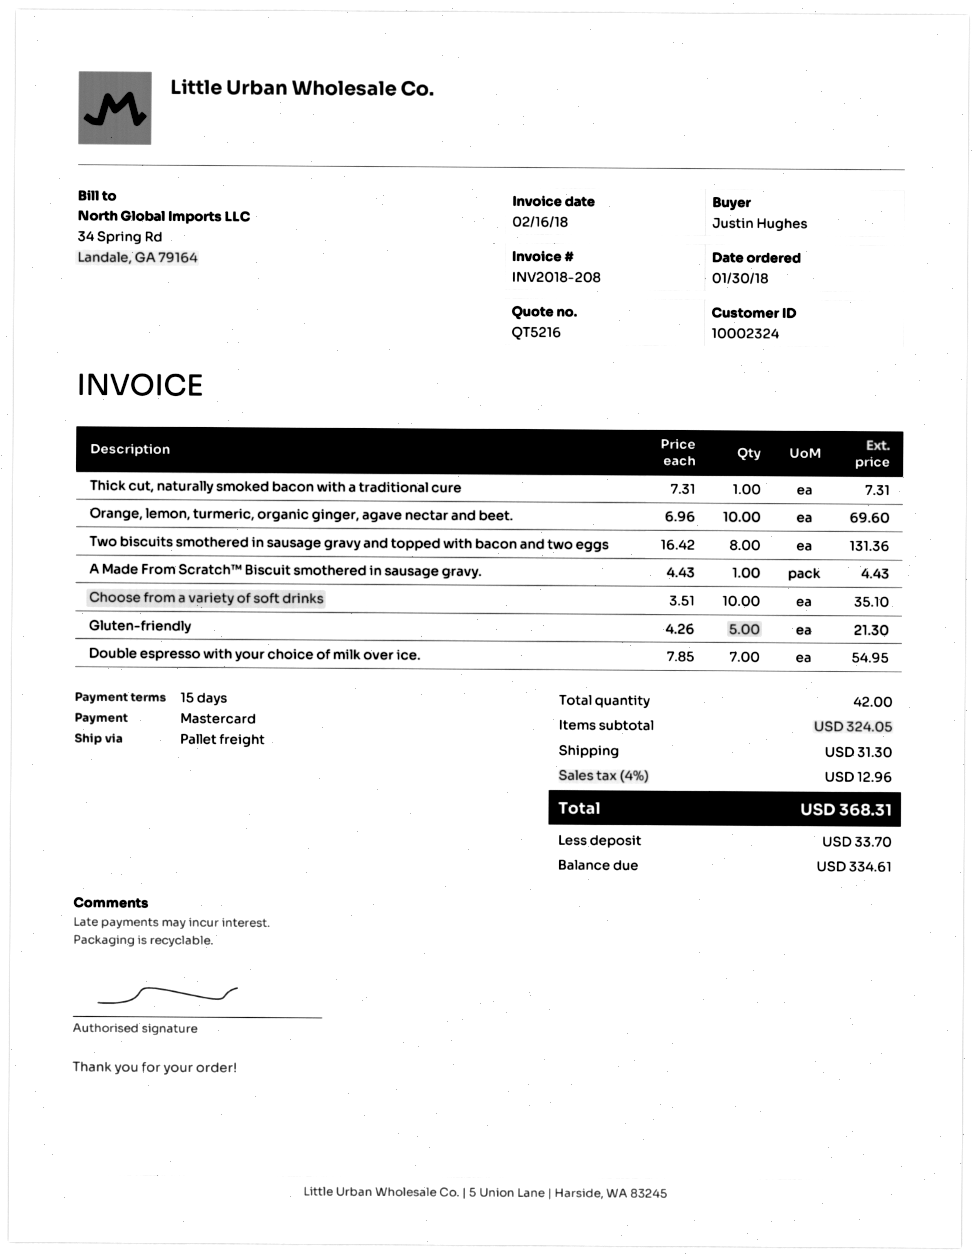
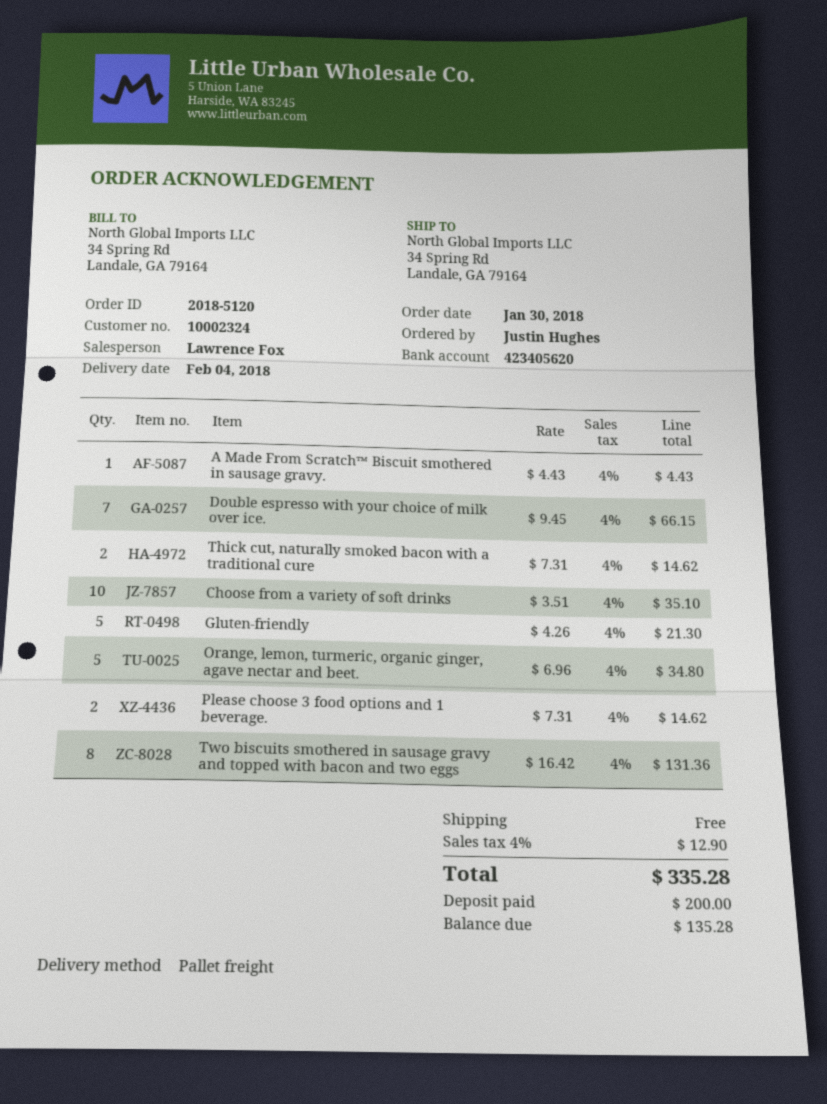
Thick cut, naturally smoked bacon with a traditional cure: 1 x 7.31 = 7.31 -> 2 x 7.31 = 14.62
Orange, lemon, turmeric, organic ginger, agave nectar and beet.: 10 x 6.96 = 69.60 -> 5 x 6.96 = 34.80
Double espresso with your choice of milk over ice.: 7 x 7.85 = 54.95 -> 7 x 9.45 = 66.15
Please choose 3 food options and 1 beverage.: none -> 2 x 7.31 = 14.62
shipping: 31.30 -> 0.00
tax: 4% = 12.96 -> 4% = 12.90
total: 368.31 -> 335.28
deposit: 33.70 -> 200.00
balance: 334.61 -> 135.28

